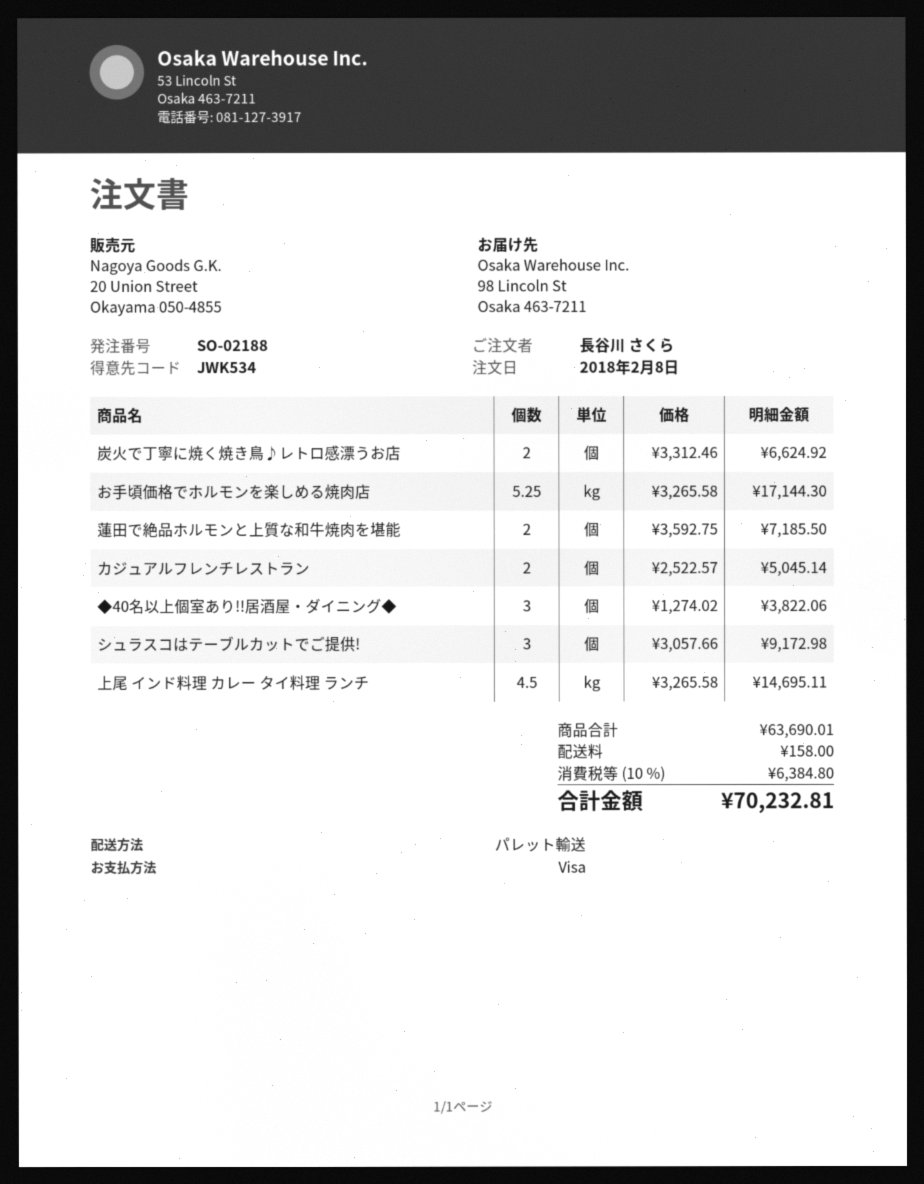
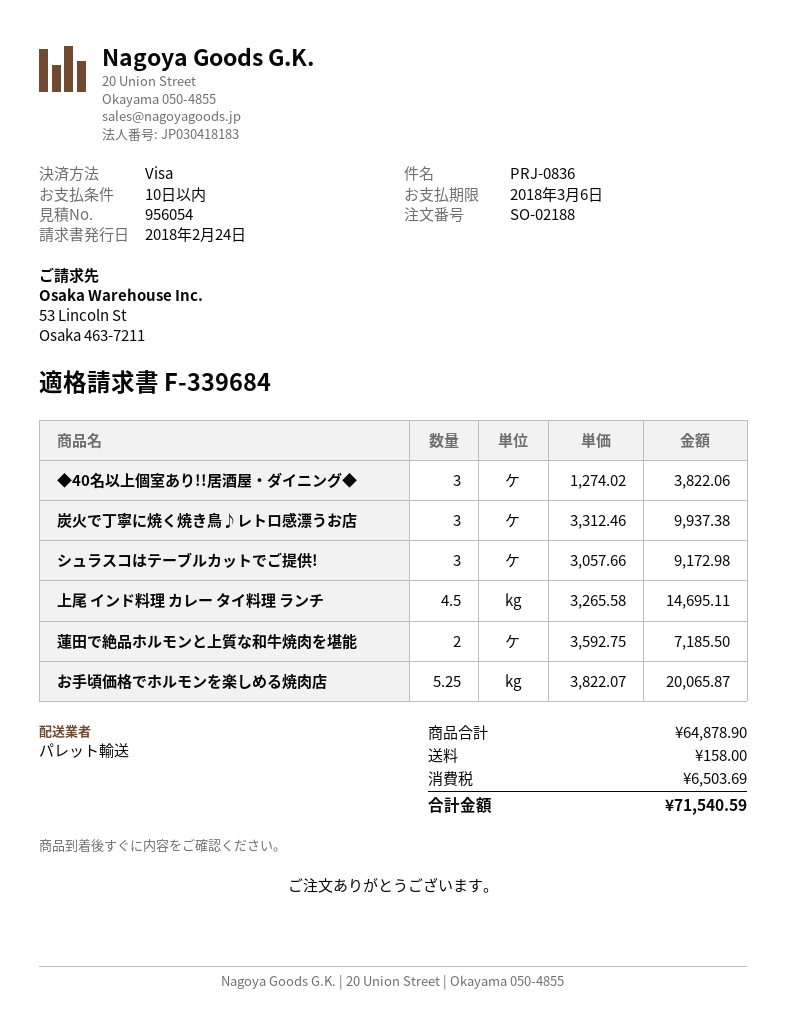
炭火で丁寧に焼く焼き鳥♪レトロ感漂うお店: 2 x 3312.46 = 6624.92 -> 3 x 3312.46 = 9937.38
お手頃価格でホルモンを楽しめる焼肉店: 5.25 x 3265.58 = 17144.30 -> 5.25 x 3822.07 = 20065.87
カジュアルフレンチレストラン: 2 x 2522.57 = 5045.14 -> none
subtotal: 63690.01 -> 64878.90
tax: 6384.80 -> 6503.69
total: 70232.81 -> 71540.59

